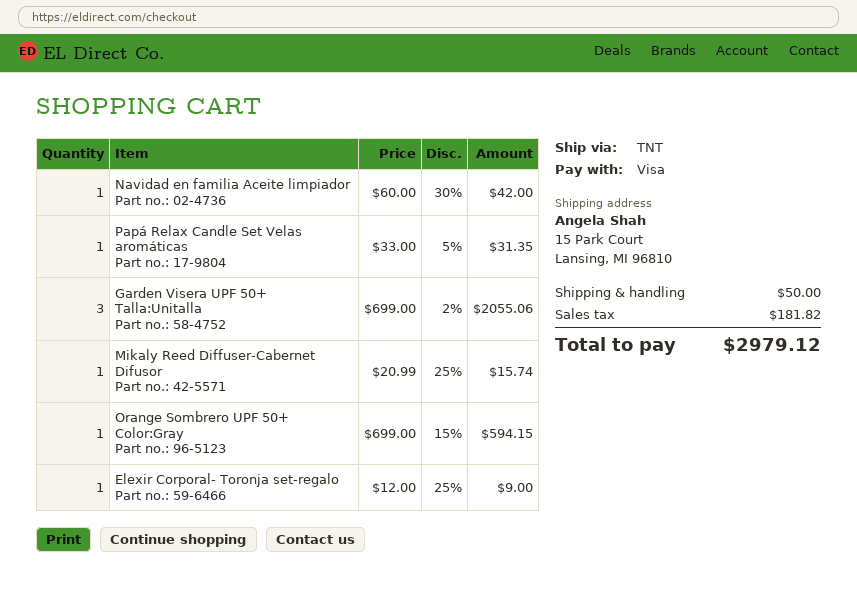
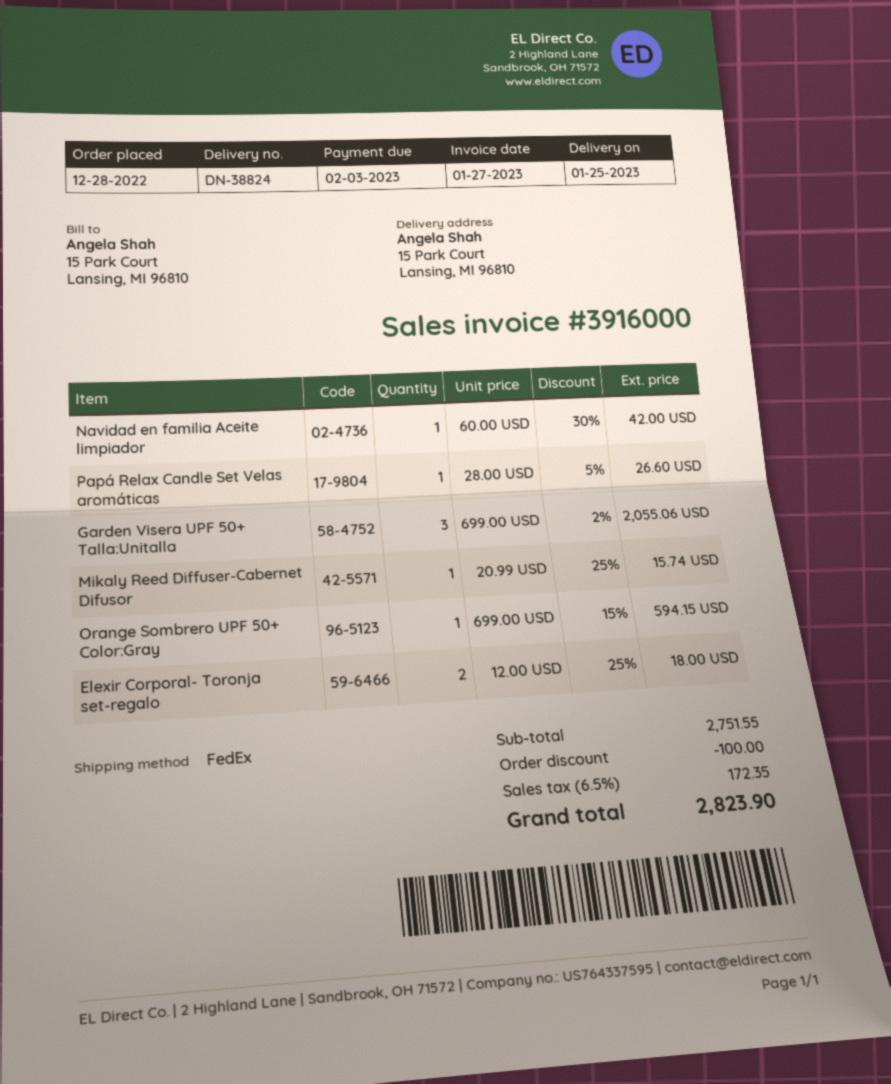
shipping method: TNT -> FedEx
Papá Relax Candle Set Velas aromáticas: 1 x 33.00 - 5% = 31.35 -> 1 x 28.00 - 5% = 26.60
Elexir Corporal- Toronja set-regalo: 1 x 12.00 - 25% = 9.00 -> 2 x 12.00 - 25% = 18.00
discount: none -> 100.00
shipping: 50.00 -> none
tax: 181.82 -> 172.35
total: 2979.12 -> 2823.90

